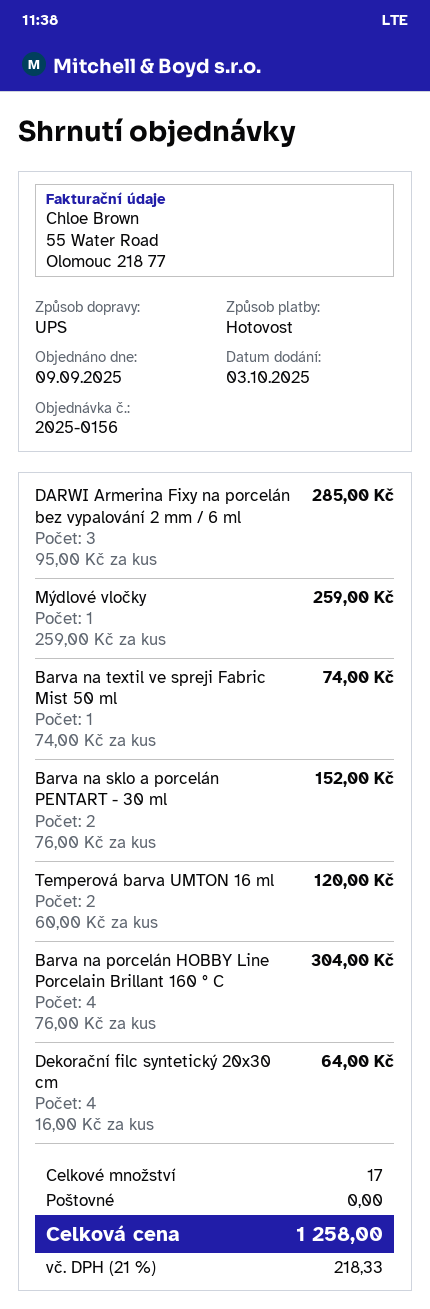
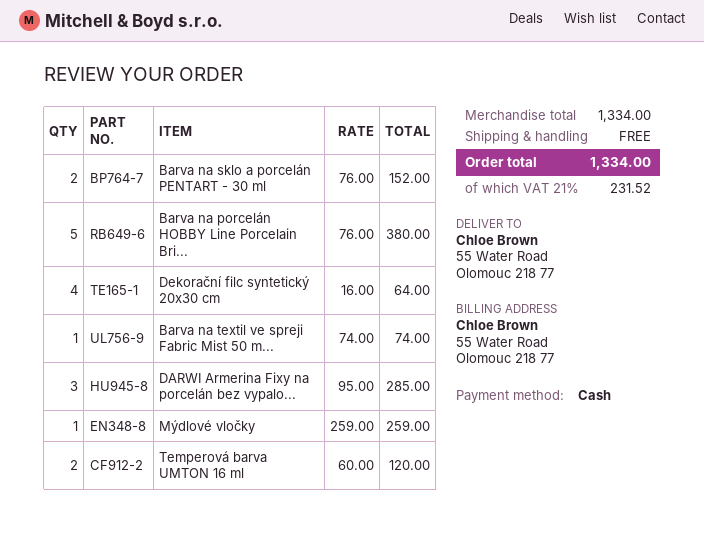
Barva na porcelán HOBBY Line Porcelain Brillant 160 ° C: 4 x 76.00 = 304.00 -> 5 x 76.00 = 380.00
tax: 21% = 218.33 -> 21% = 231.52
total: 1258.00 -> 1334.00

